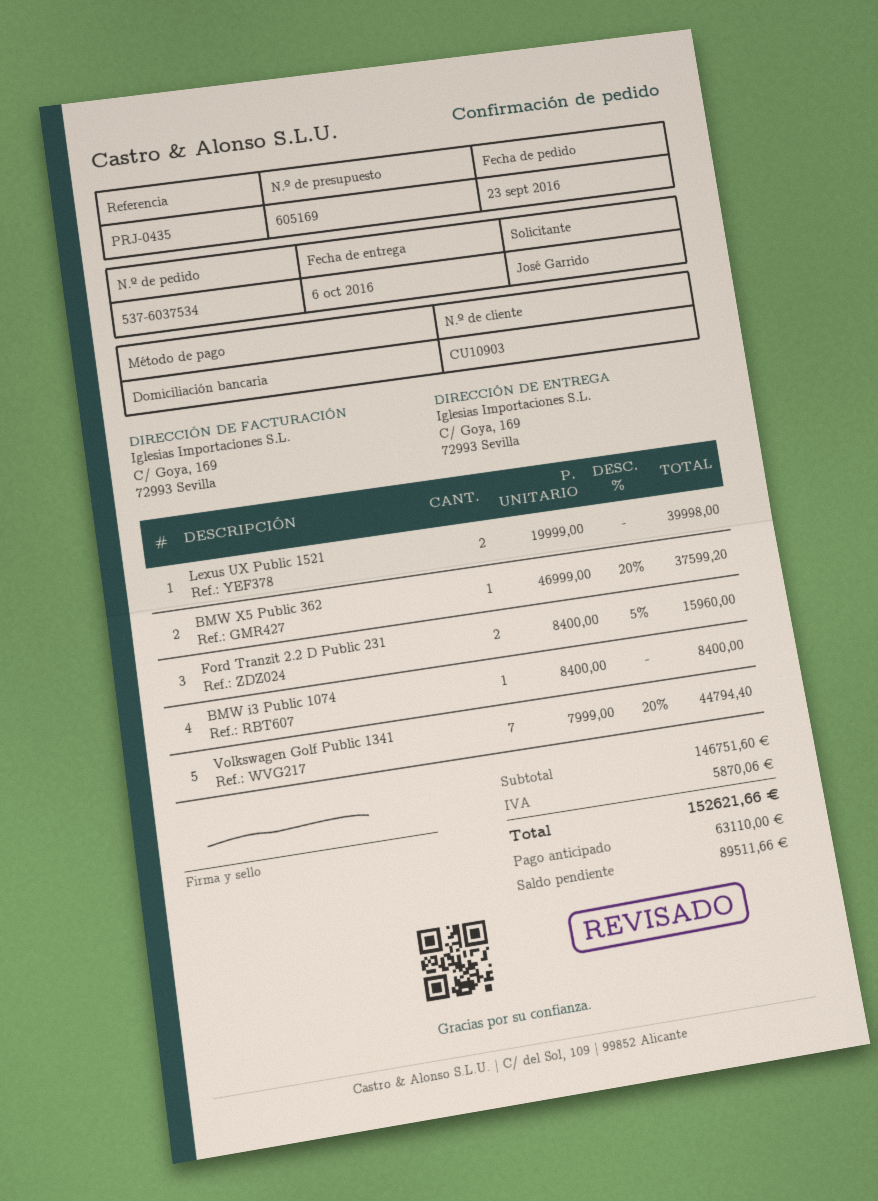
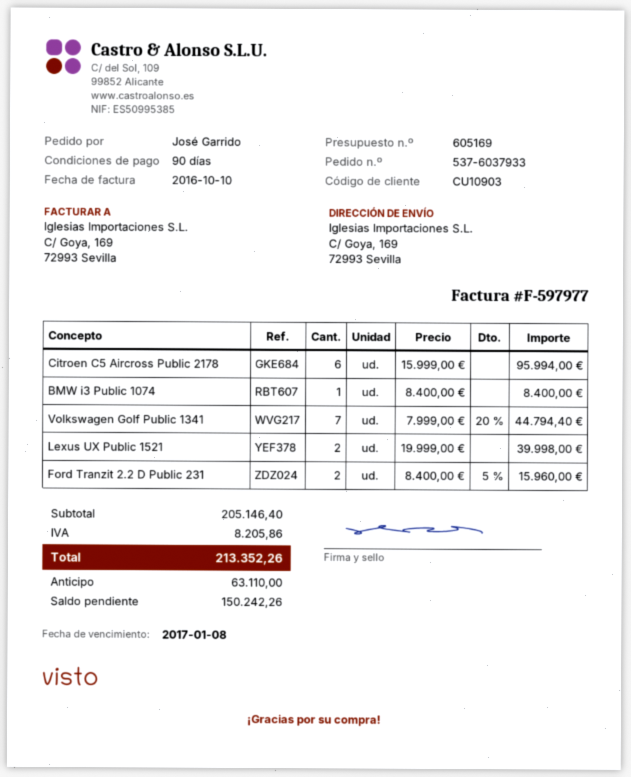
order number: 537-6037534 -> 537-6037933
BMW X5 Public 362: 1 x 46999.00 - 20% = 37599.20 -> none
Citroen C5 Aircross Public 2178: none -> 6 x 15999.00 = 95994.00
subtotal: 146751.60 -> 205146.40
tax: 5870.06 -> 8205.86
total: 152621.66 -> 213352.26
balance: 89511.66 -> 150242.26

